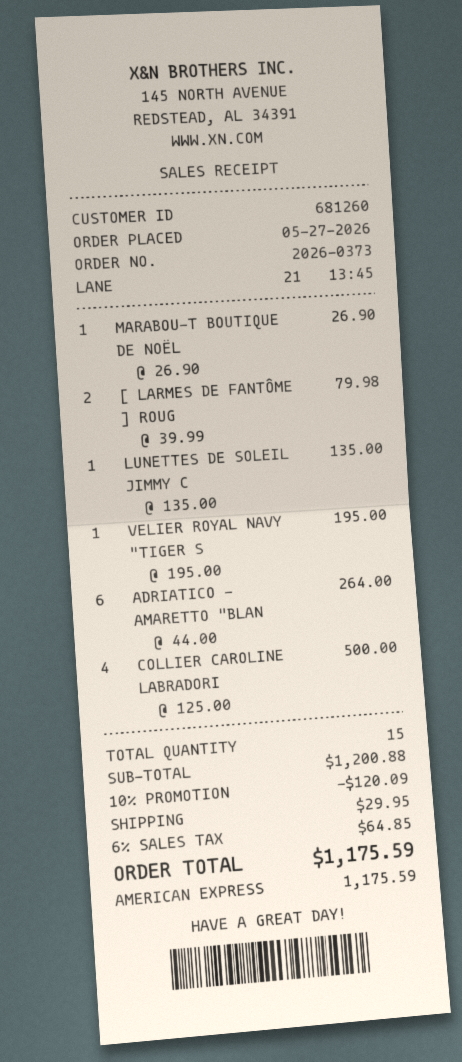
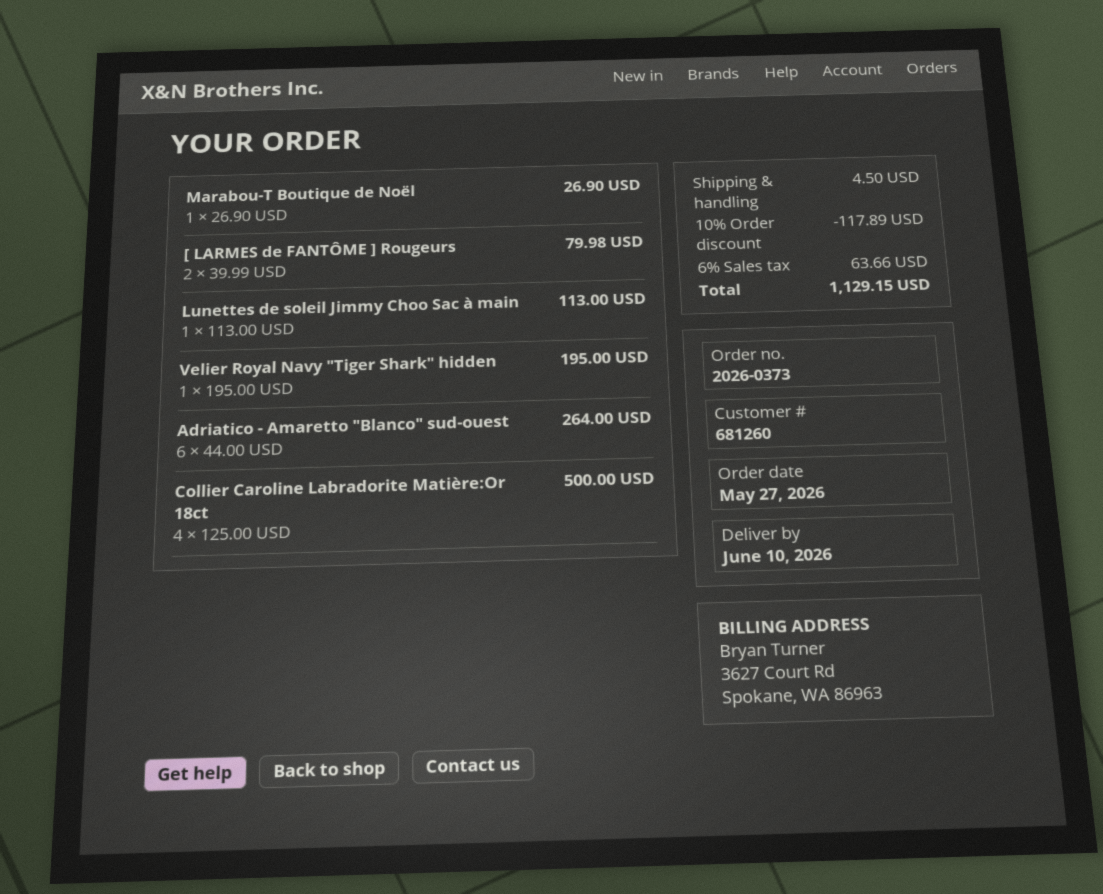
LUNETTES DE SOLEIL JIMMY C: 1 x 135.00 = 135.00 -> 1 x 113.00 = 113.00
discount: 10% = 120.09 -> 10% = 117.89
shipping: 29.95 -> 4.50
tax: 6% = 64.85 -> 6% = 63.66
total: 1175.59 -> 1129.15

